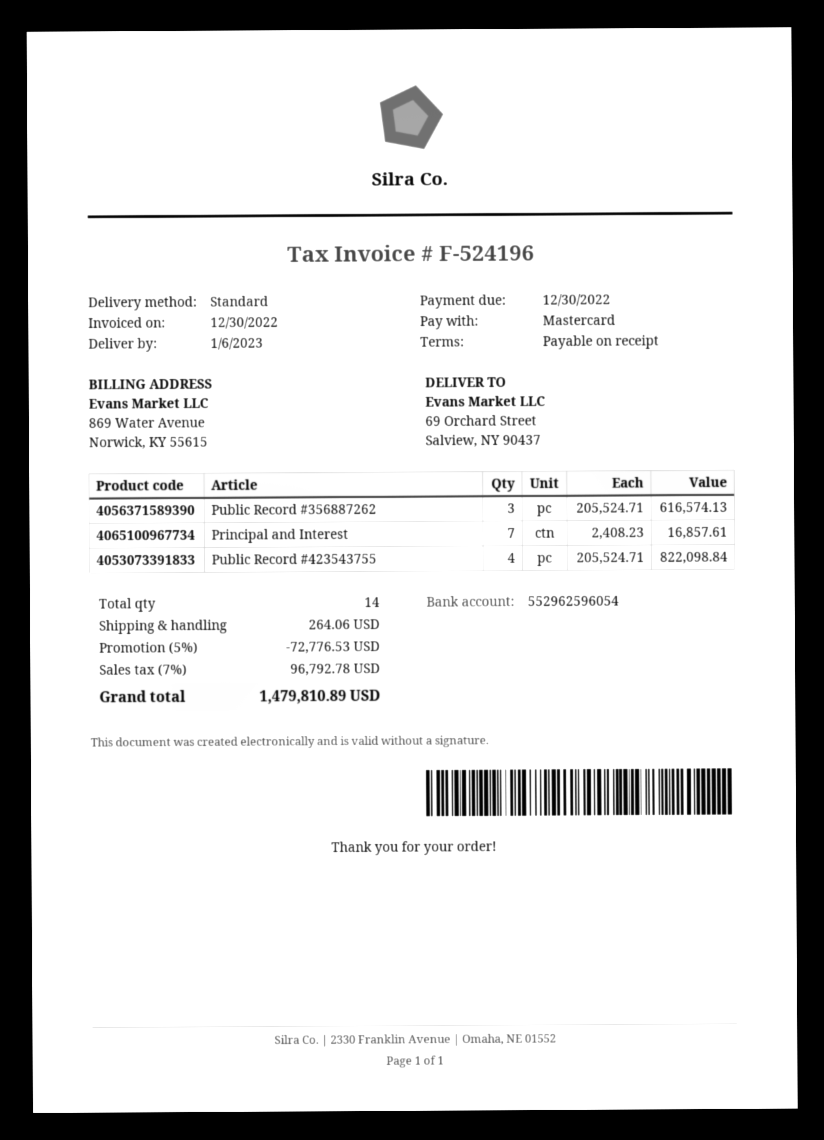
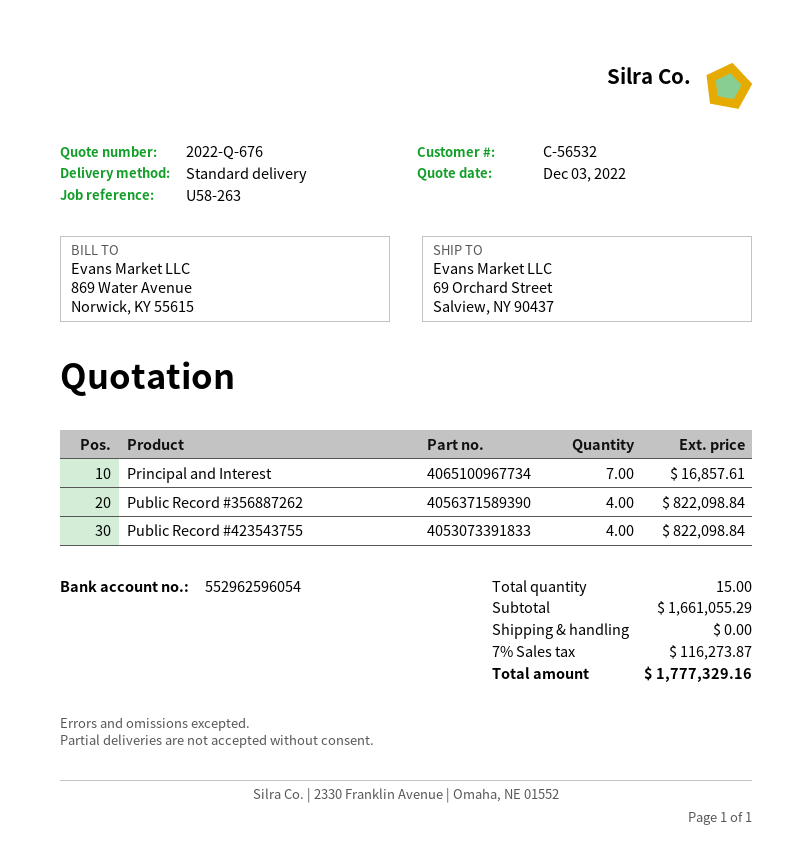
Public Record #356887262: 3 for 616574.13 -> 4 for 822098.84
total quantity: 14 -> 15
discount: 5% = 72776.53 -> none
shipping: 264.06 -> 0.00
tax: 7% = 96792.78 -> 7% = 116273.87
total: 1479810.89 -> 1777329.16

